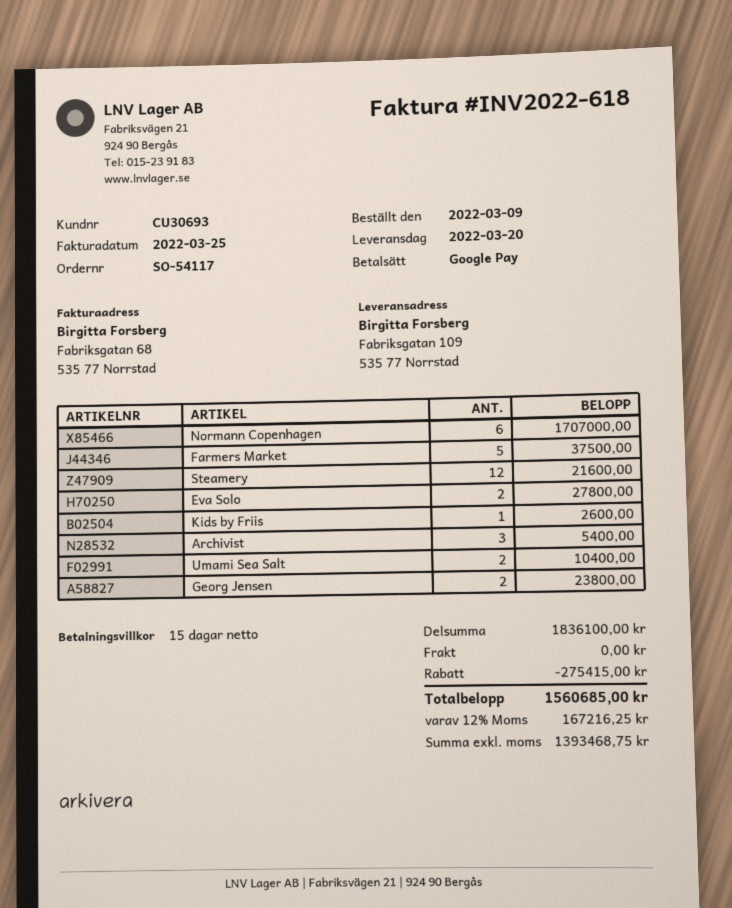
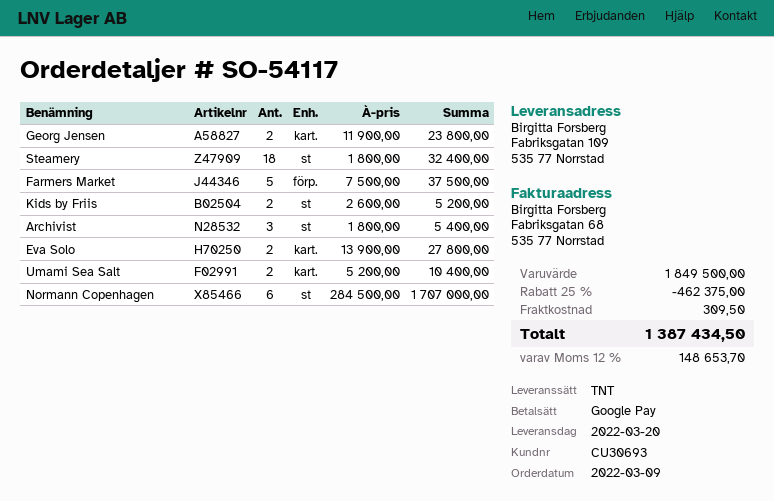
Steamery: 12 for 21600.00 -> 18 for 32400.00
Kids by Friis: 1 for 2600.00 -> 2 for 5200.00
subtotal: 1836100.00 -> 1849500.00
discount: 275415.00 -> 462375.00
shipping: 0.00 -> 309.50
tax: 12% = 167216.25 -> 12% = 148653.70
total: 1560685.00 -> 1387434.50

